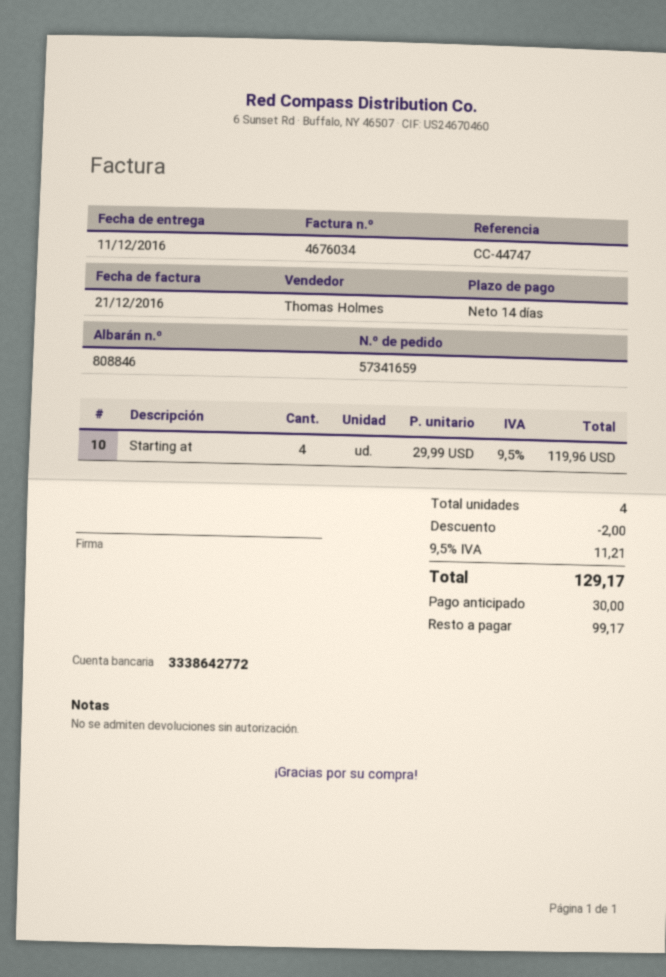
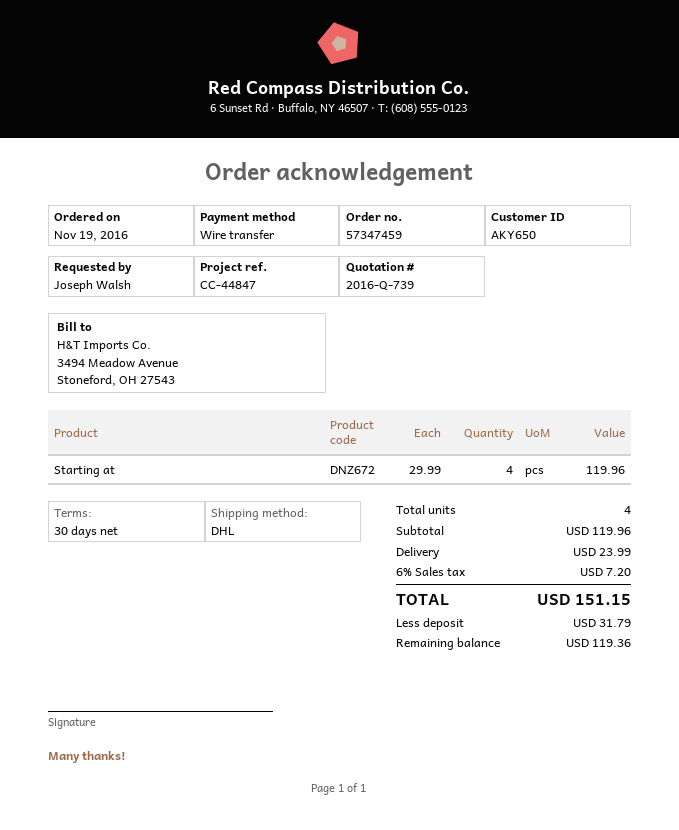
order number: 57341659 -> 57347459
payment terms: 14 days -> 30 days
reference: CC-44747 -> CC-44847
discount: 2.00 -> none
shipping: none -> 23.99
tax: 9.5% = 11.21 -> 6% = 7.20
total: 129.17 -> 151.15
deposit: 30.00 -> 31.79
balance: 99.17 -> 119.36

